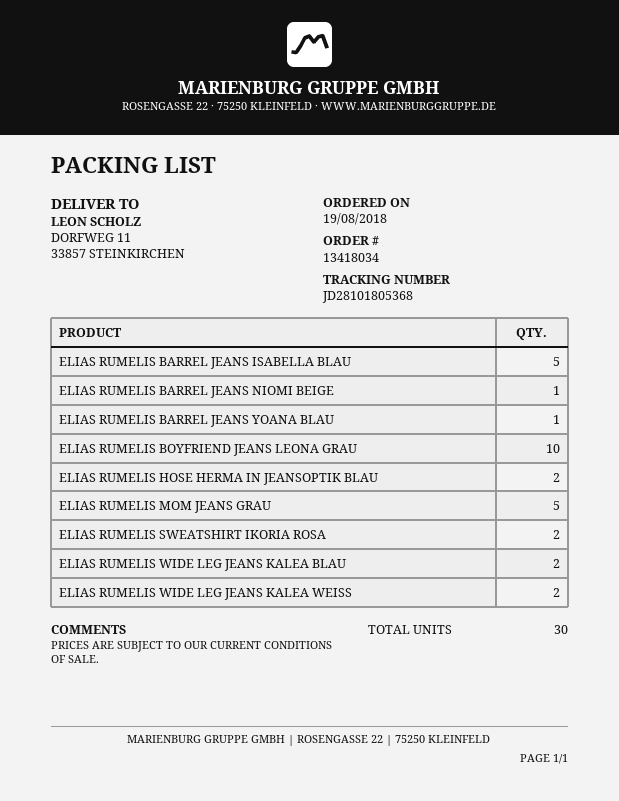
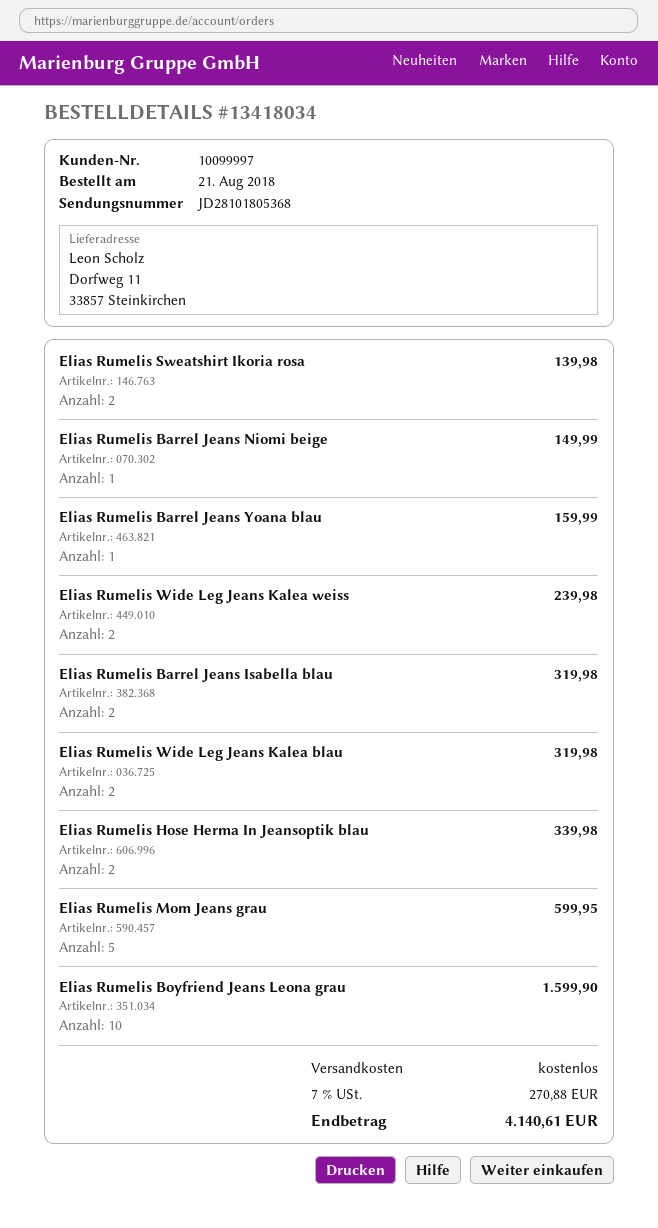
order date: 2018-08-19 -> 2018-08-21
ELIAS RUMELIS BARREL JEANS ISABELLA BLAU: 5 -> 2

